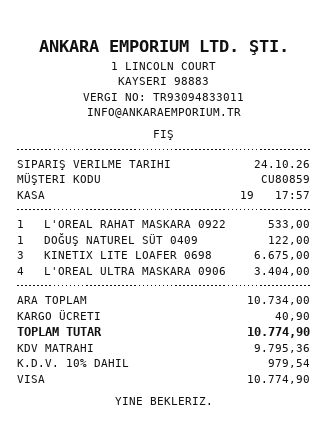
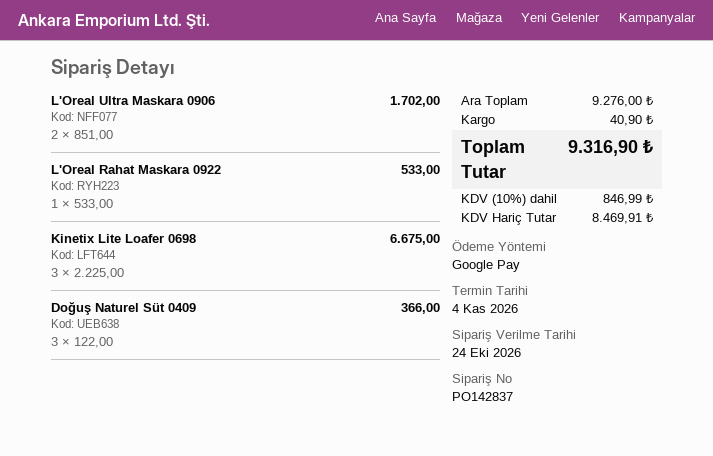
payment method: Visa -> Google Pay
DOĞUŞ NATUREL SÜT 0409: 1 for 122.00 -> 3 for 366.00
L'OREAL ULTRA MASKARA 0906: 4 for 3404.00 -> 2 for 1702.00
subtotal: 10734.00 -> 9276.00
net: 9795.36 -> 8469.91
tax: 10% = 979.54 -> 10% = 846.99
total: 10774.90 -> 9316.90

